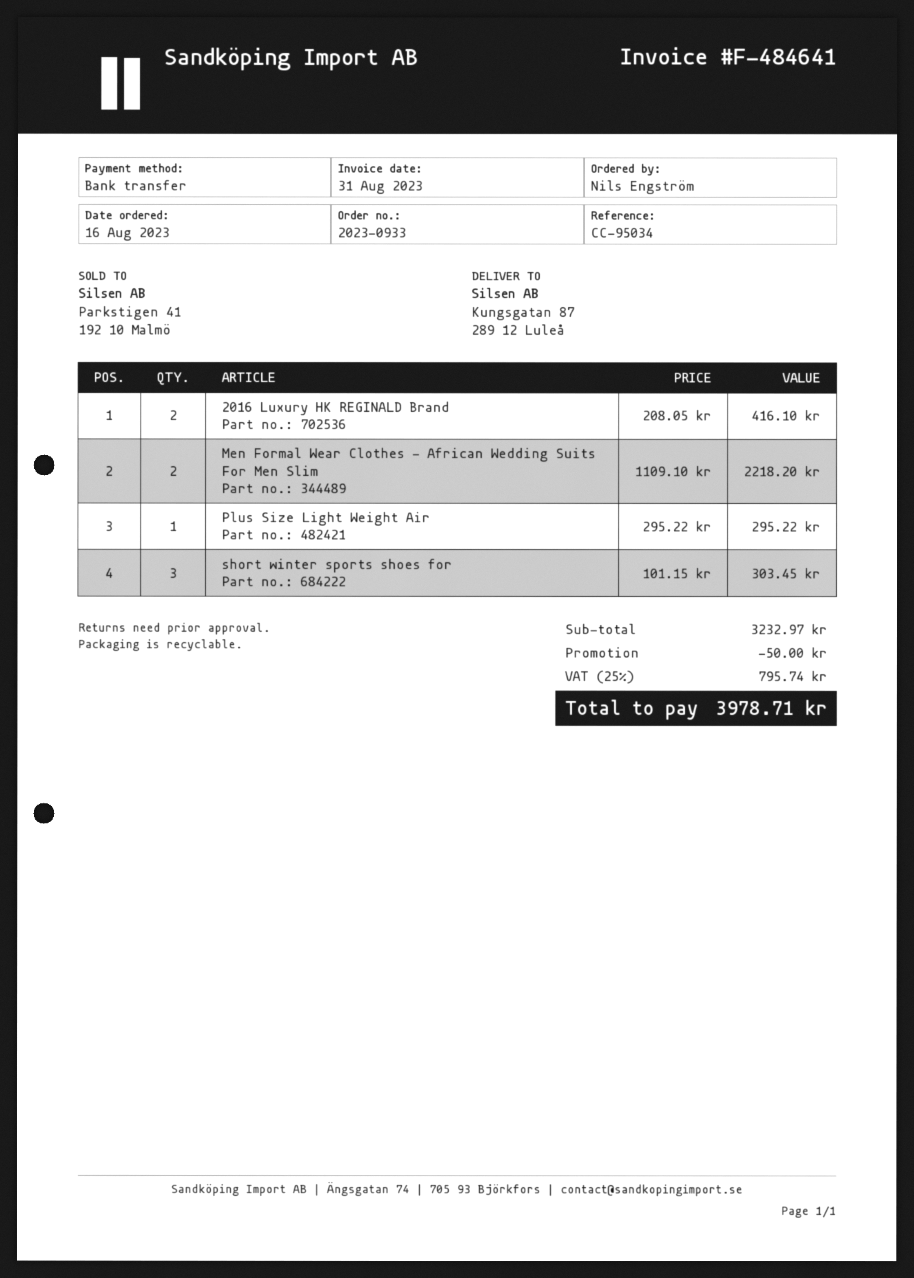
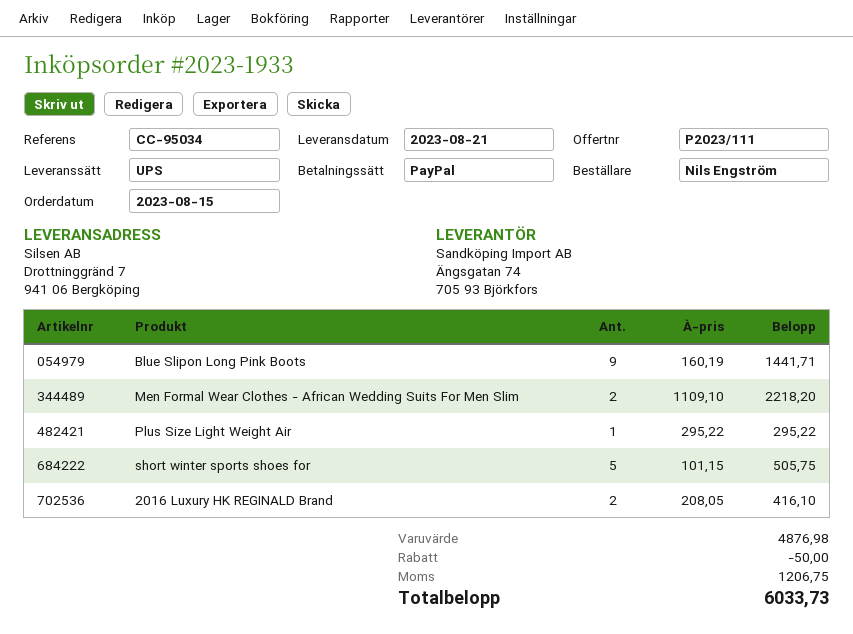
order number: 2023-0933 -> 2023-1933
order date: 2023-08-16 -> 2023-08-15
payment method: bank transfer -> PayPal
ship to: Kungsgatan 87, 289 12 Luleå -> Drottninggränd 7, 941 06 Bergköping
short winter sports shoes for: 3 x 101.15 = 303.45 -> 5 x 101.15 = 505.75
Blue Slipon Long Pink Boots: none -> 9 x 160.19 = 1441.71
subtotal: 3232.97 -> 4876.98
tax: 795.74 -> 1206.75
total: 3978.71 -> 6033.73

